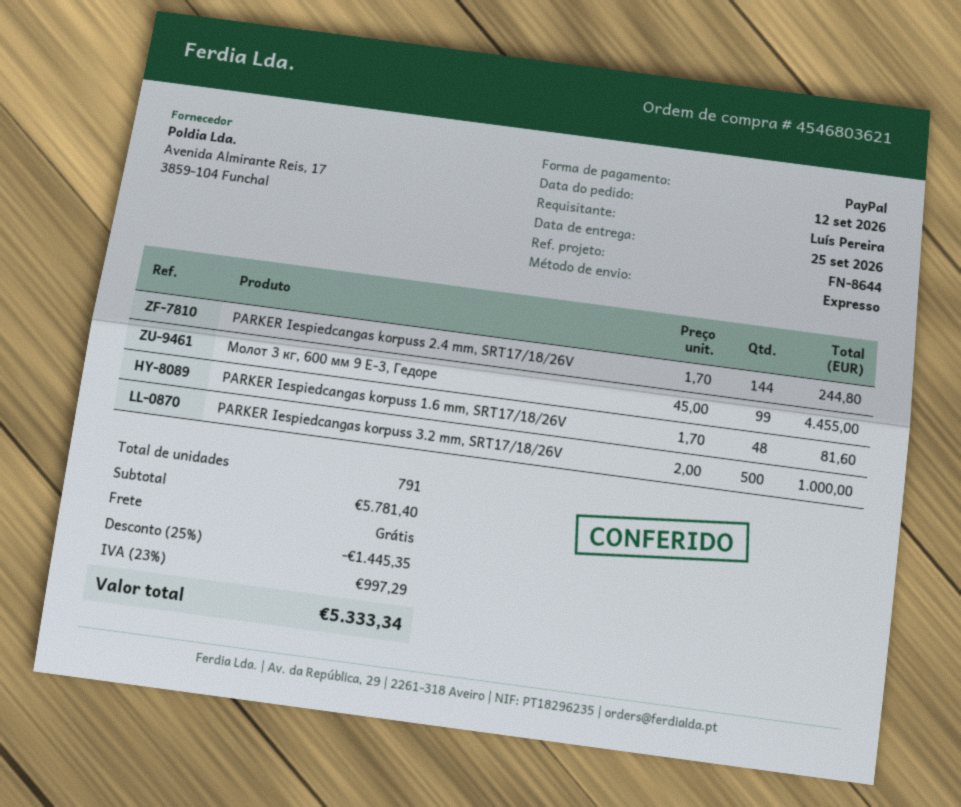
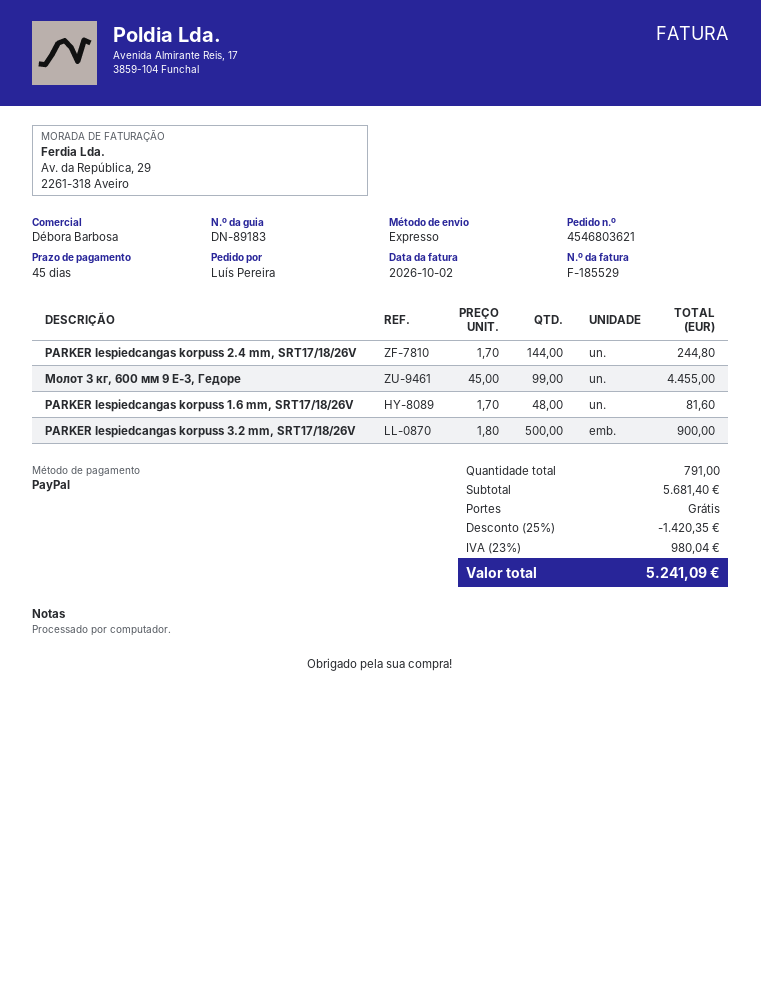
PARKER Iespiedcangas korpuss 3.2 mm, SRT17/18/26V: 500 x 2.00 = 1000.00 -> 500 x 1.80 = 900.00
subtotal: 5781.40 -> 5681.40
discount: 25% = 1445.35 -> 25% = 1420.35
tax: 23% = 997.29 -> 23% = 980.04
total: 5333.34 -> 5241.09

